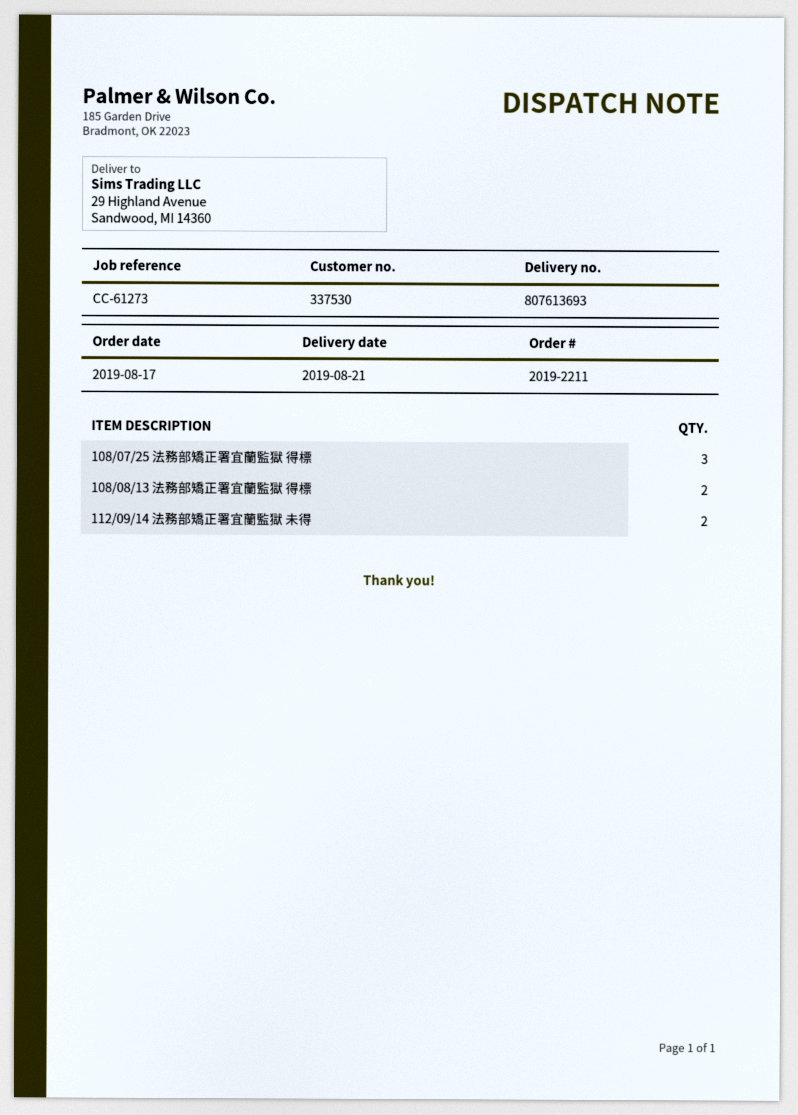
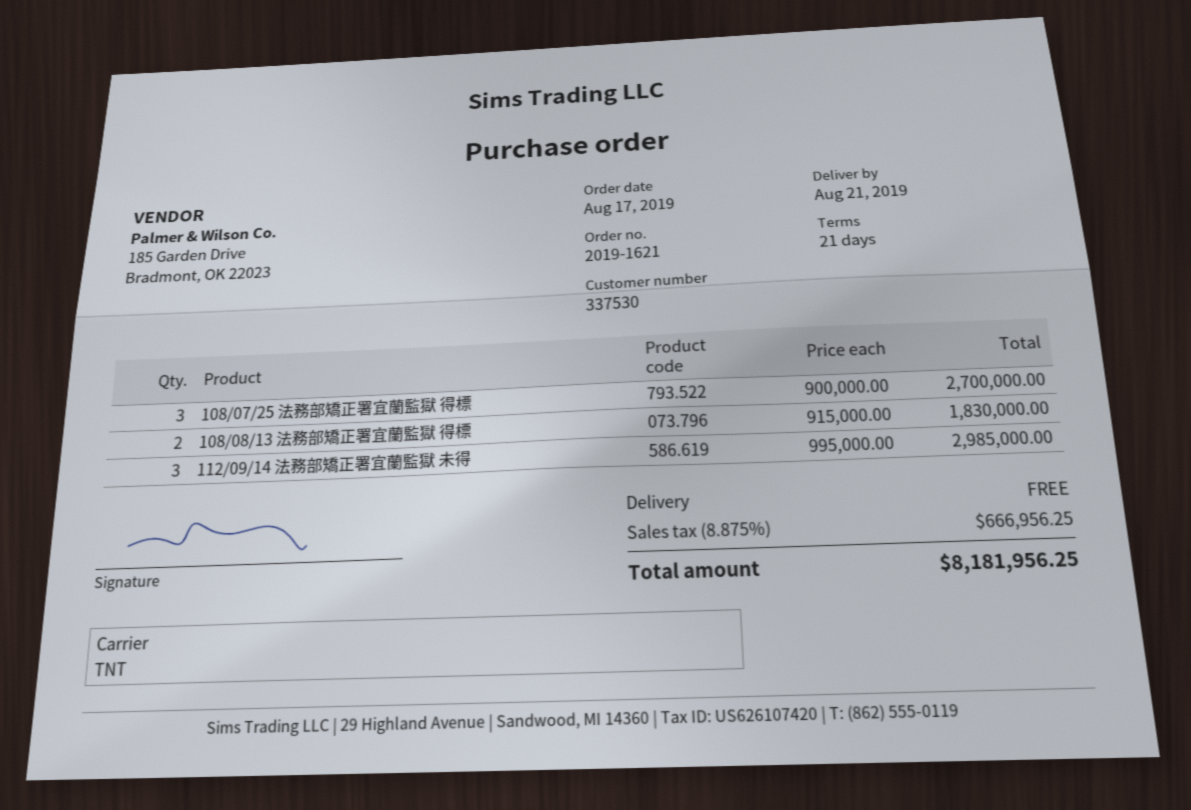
order number: 2019-2211 -> 2019-1621
112/09/14 法務部矯正署宜蘭監獄 未得: 2 -> 3

